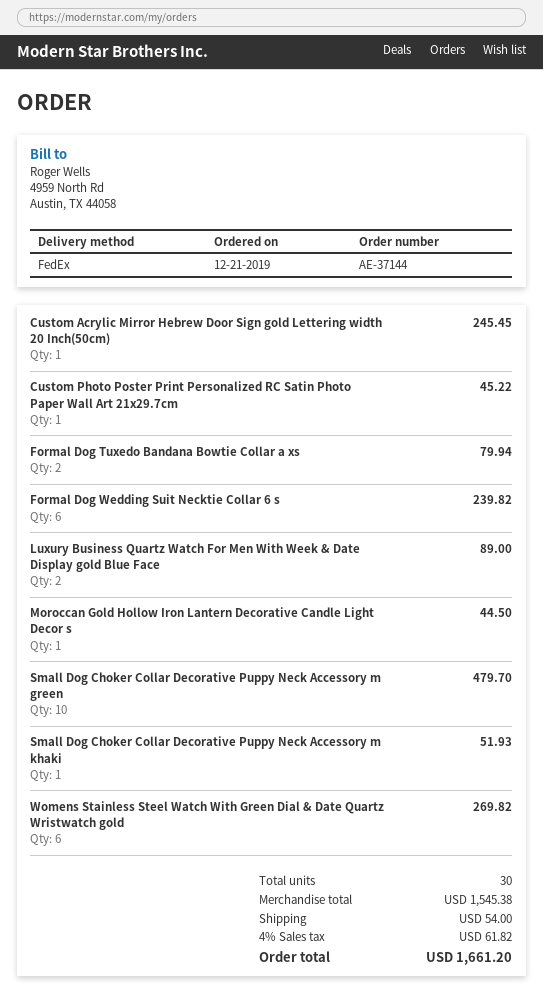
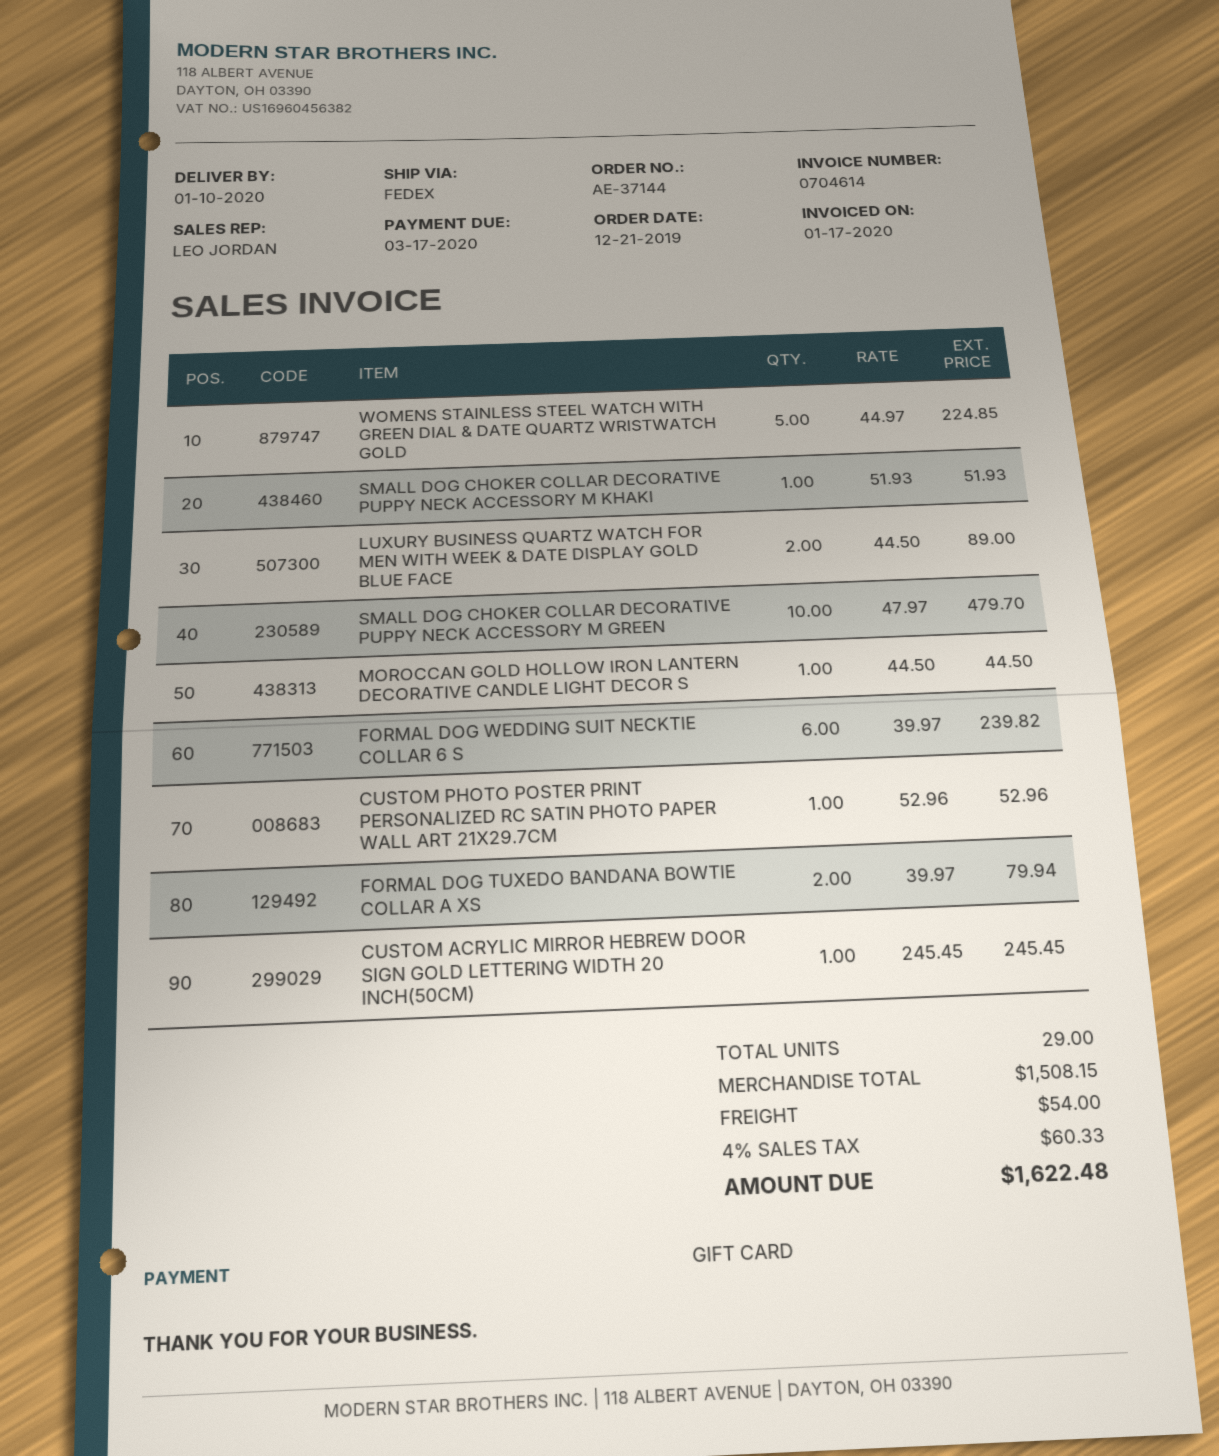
Custom Photo Poster Print Personalized RC Satin Photo Paper Wall Art 21x29.7cm: 1 for 45.22 -> 1 for 52.96
Womens Stainless Steel Watch With Green Dial & Date Quartz Wristwatch gold: 6 for 269.82 -> 5 for 224.85
total quantity: 30 -> 29
subtotal: 1545.38 -> 1508.15
tax: 4% = 61.82 -> 4% = 60.33
total: 1661.20 -> 1622.48

